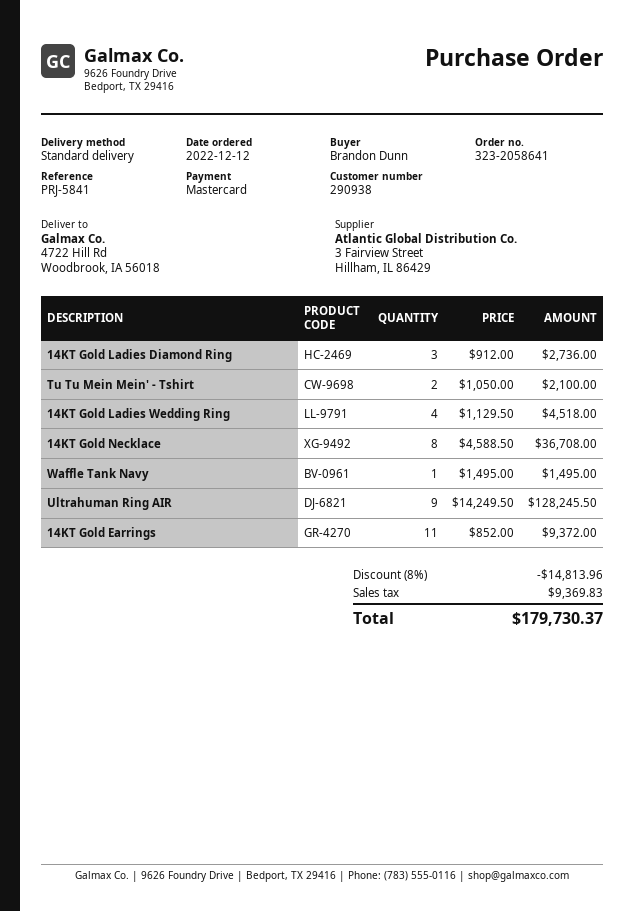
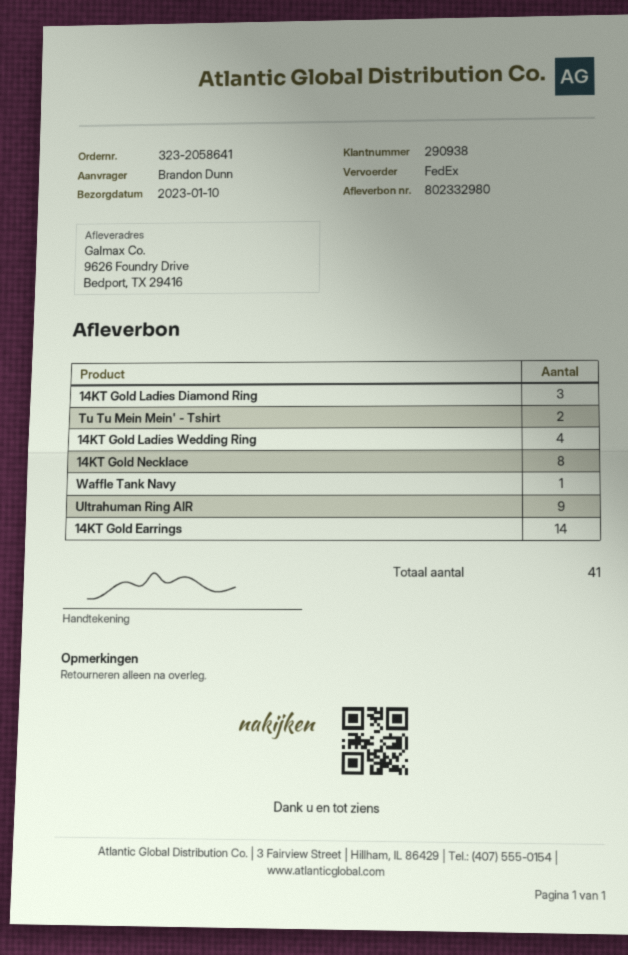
shipping method: standard -> FedEx
ship to: 4722 Hill Rd, Woodbrook, IA 56018 -> 9626 Foundry Drive, Bedport, TX 29416
14KT Gold Earrings: 11 -> 14

